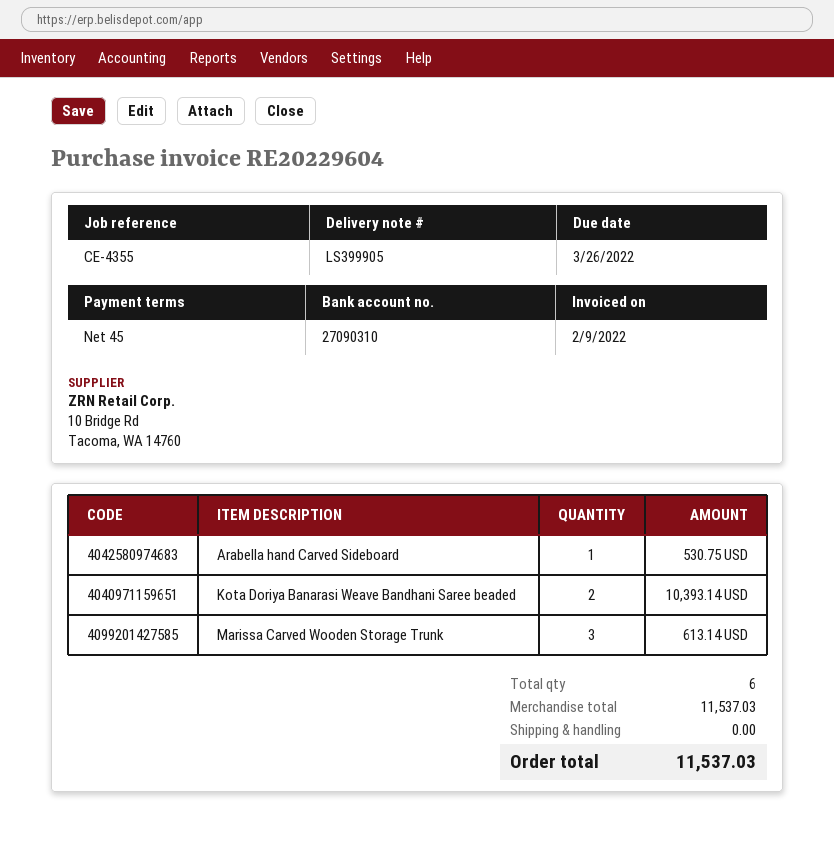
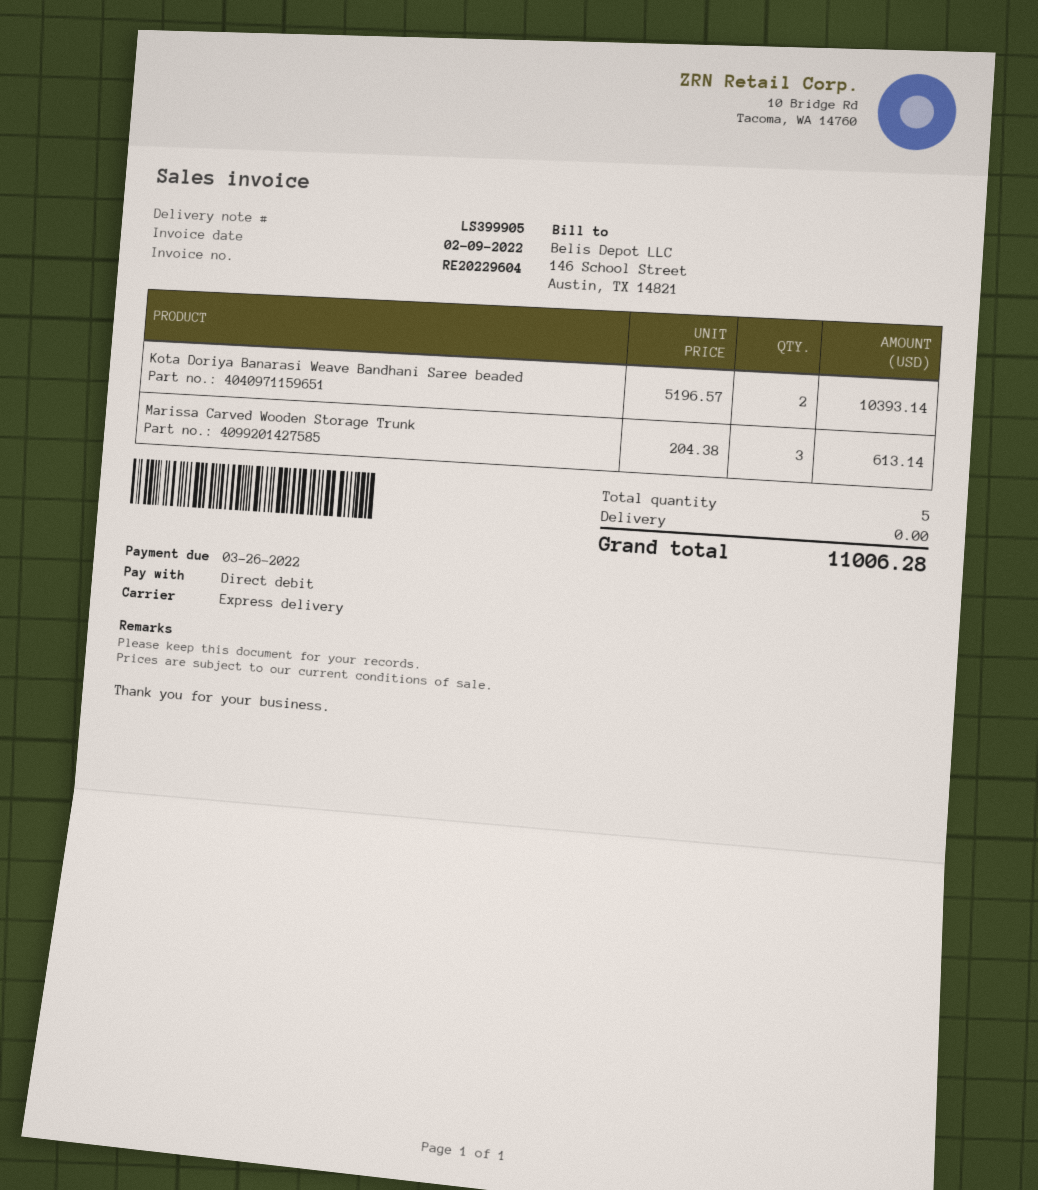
Arabella hand Carved Sideboard: 1 for 530.75 -> none
total quantity: 6 -> 5
total: 11537.03 -> 11006.28

